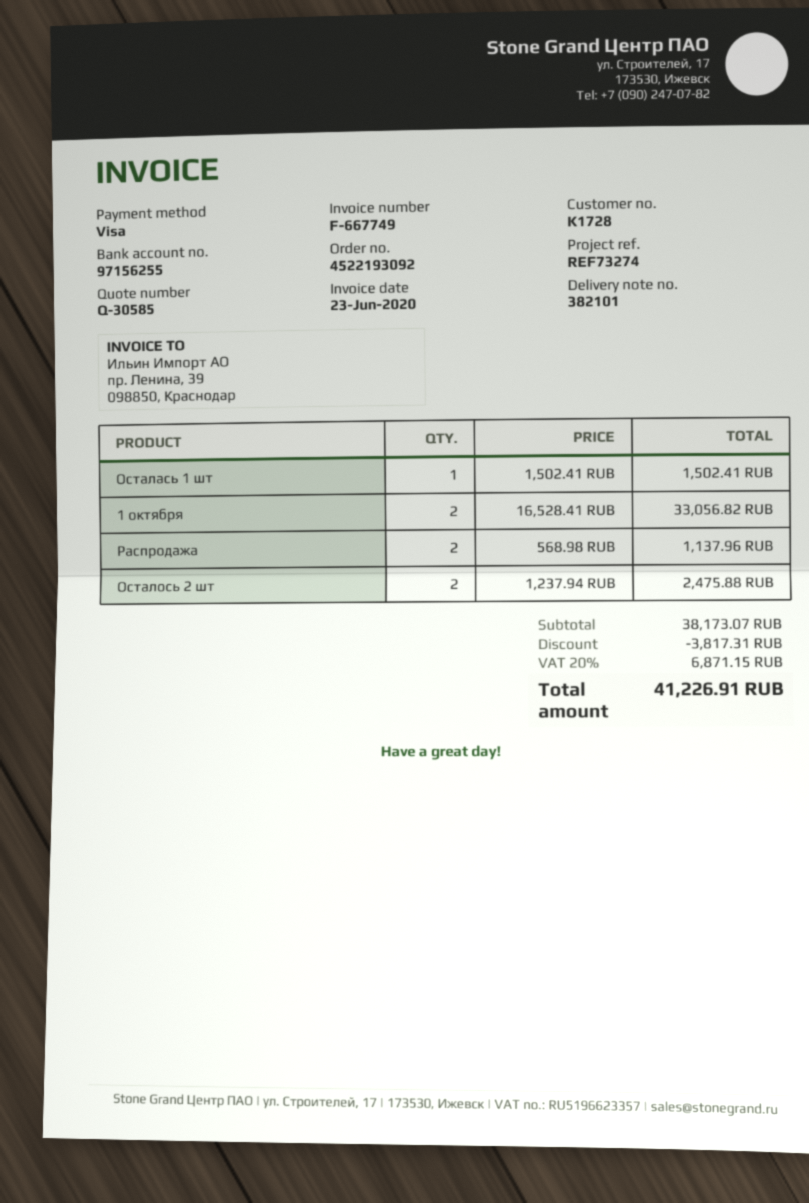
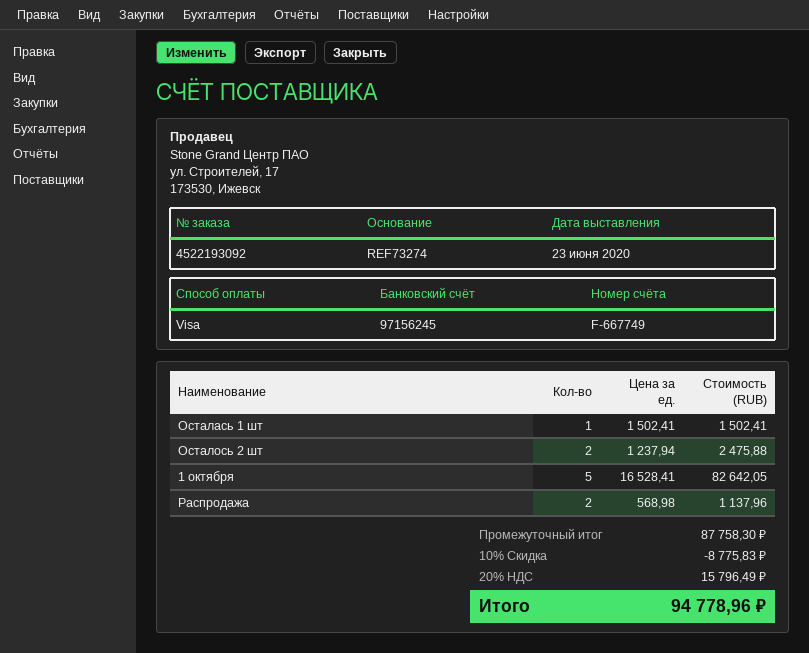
bank account: 97156255 -> 97156245
1 октября: 2 x 16528.41 = 33056.82 -> 5 x 16528.41 = 82642.05
subtotal: 38173.07 -> 87758.30
discount: 3817.31 -> 8775.83
tax: 20% = 6871.15 -> 20% = 15796.49
total: 41226.91 -> 94778.96

